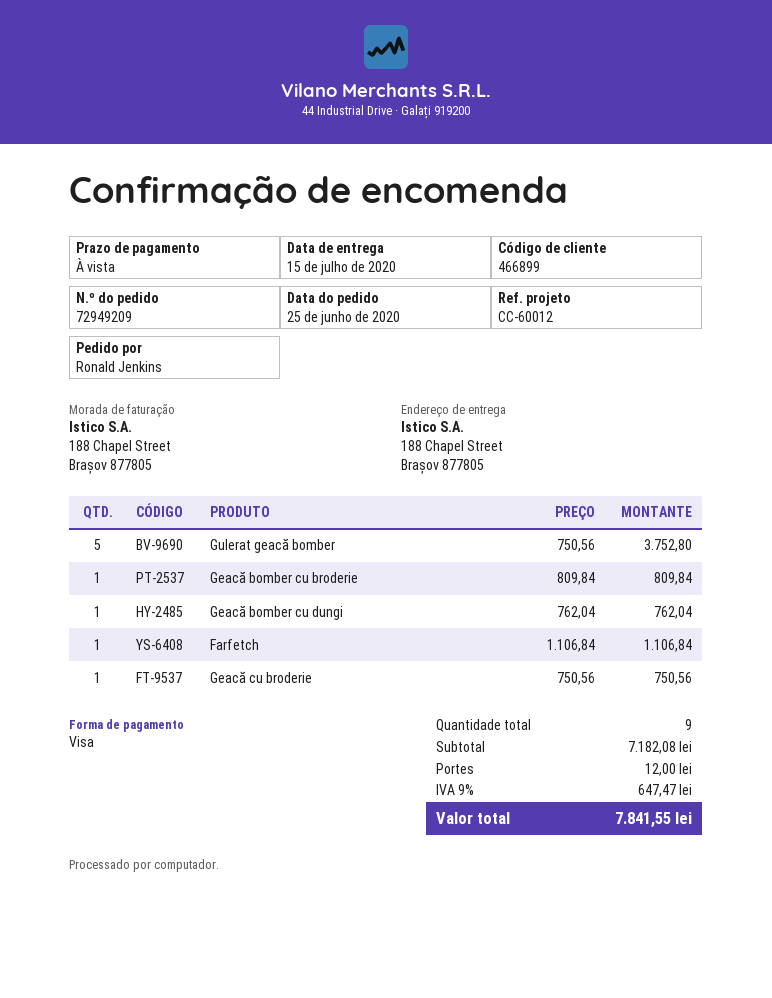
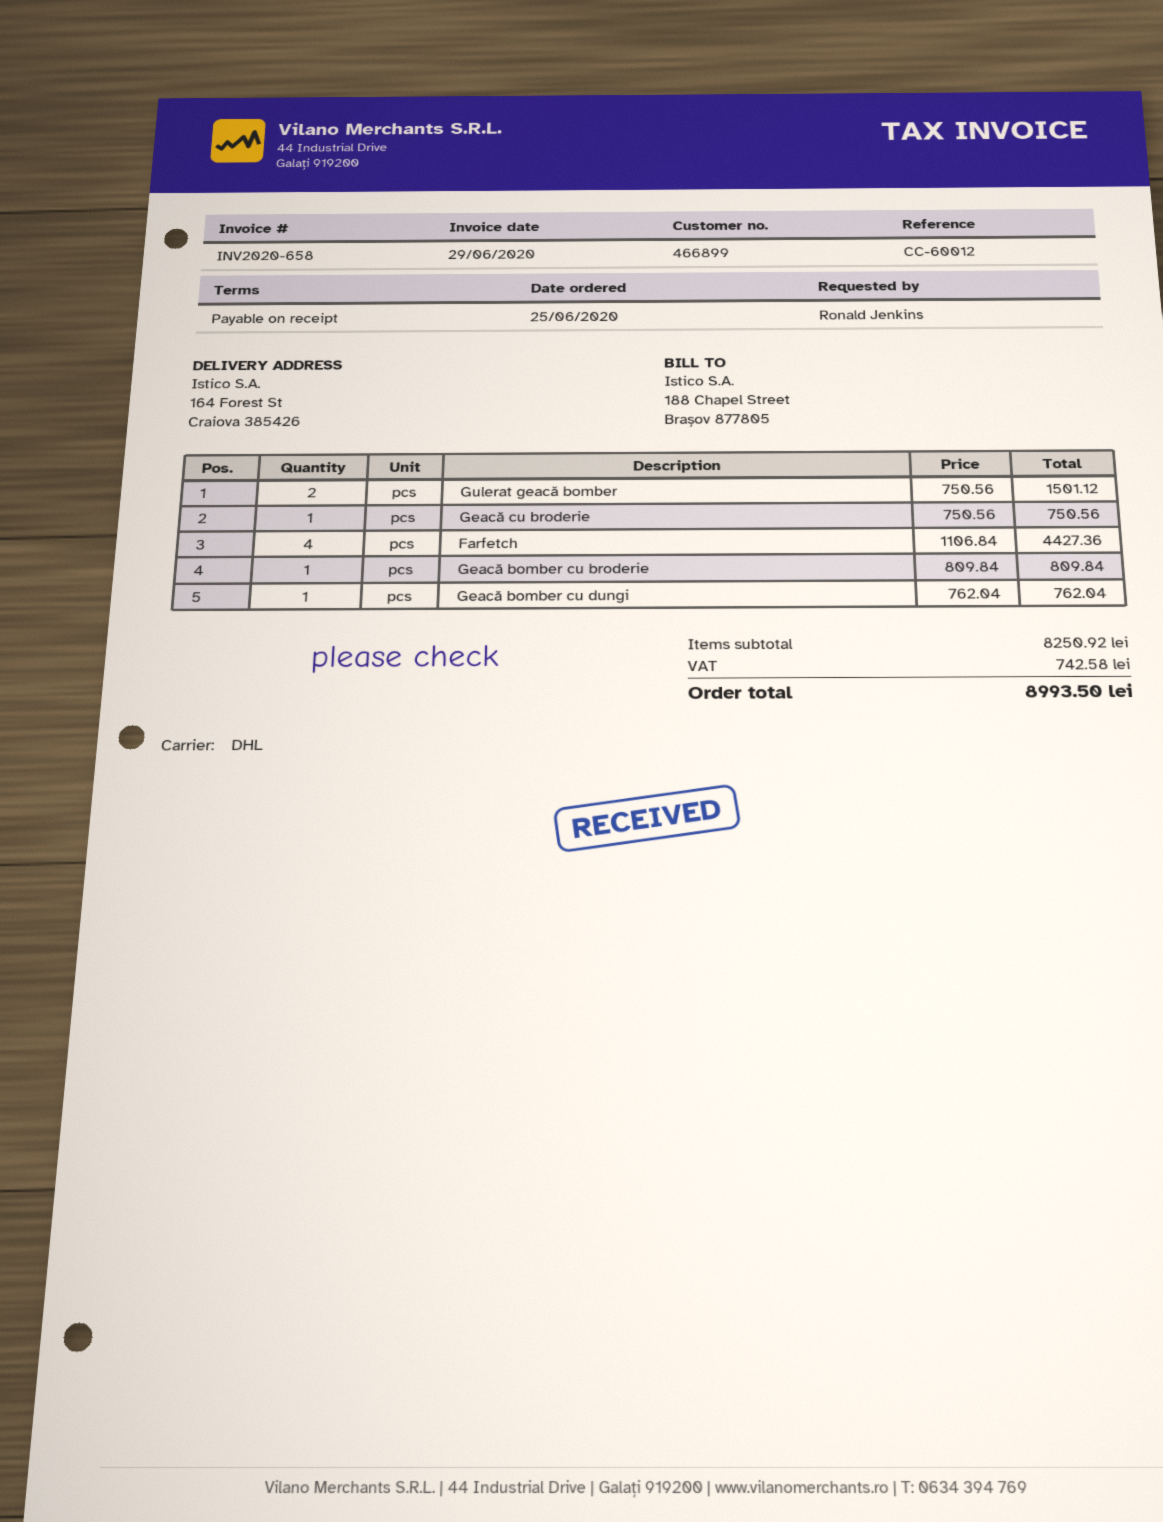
ship to: 188 Chapel Street, Brașov 877805 -> 164 Forest St, Craiova 385426
Gulerat geacă bomber: 5 x 750.56 = 3752.80 -> 2 x 750.56 = 1501.12
Farfetch: 1 x 1106.84 = 1106.84 -> 4 x 1106.84 = 4427.36
subtotal: 7182.08 -> 8250.92
shipping: 12.00 -> none
tax: 647.47 -> 742.58
total: 7841.55 -> 8993.50

